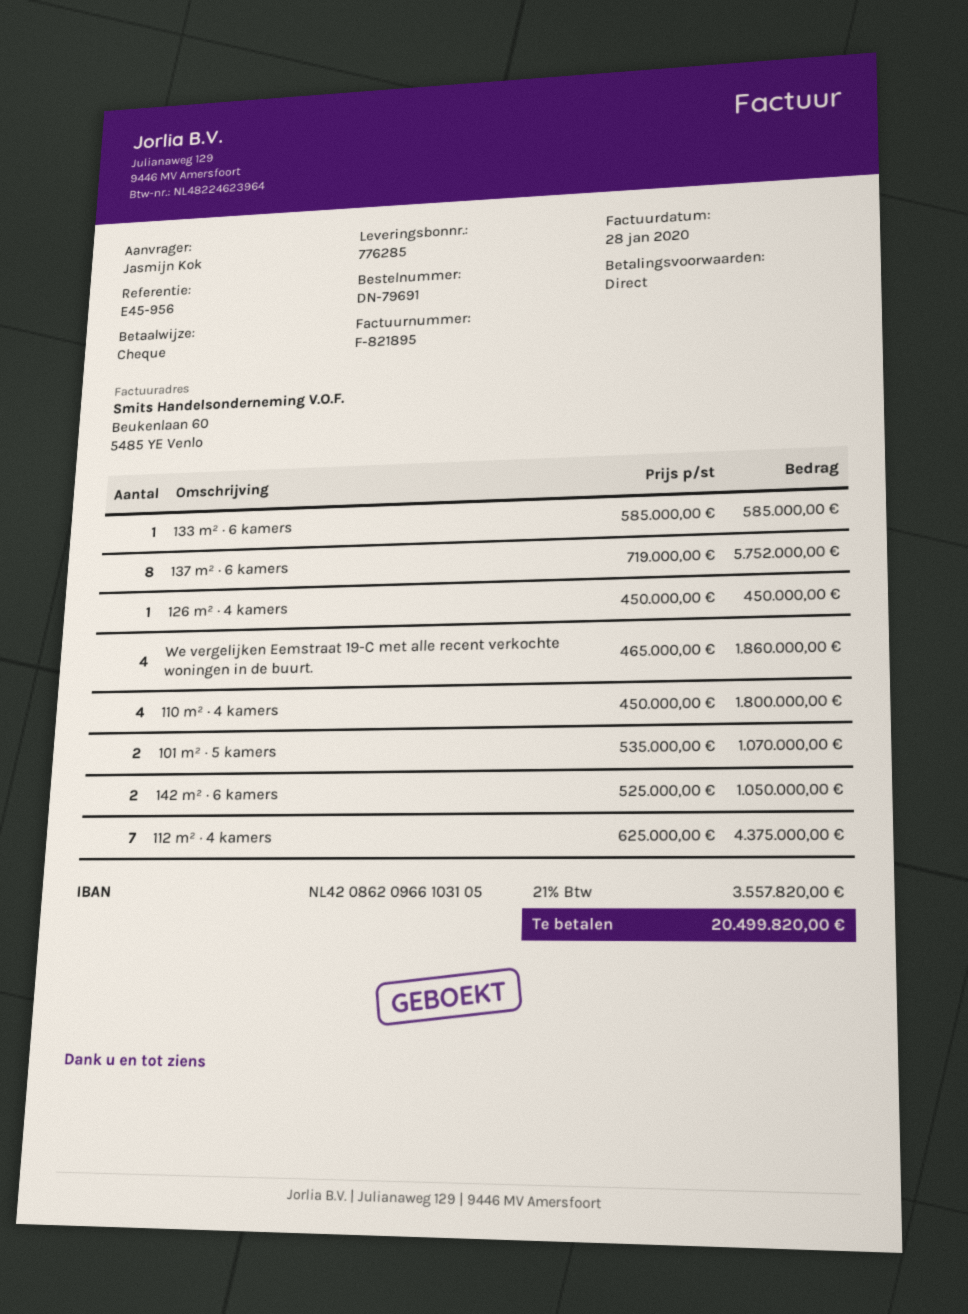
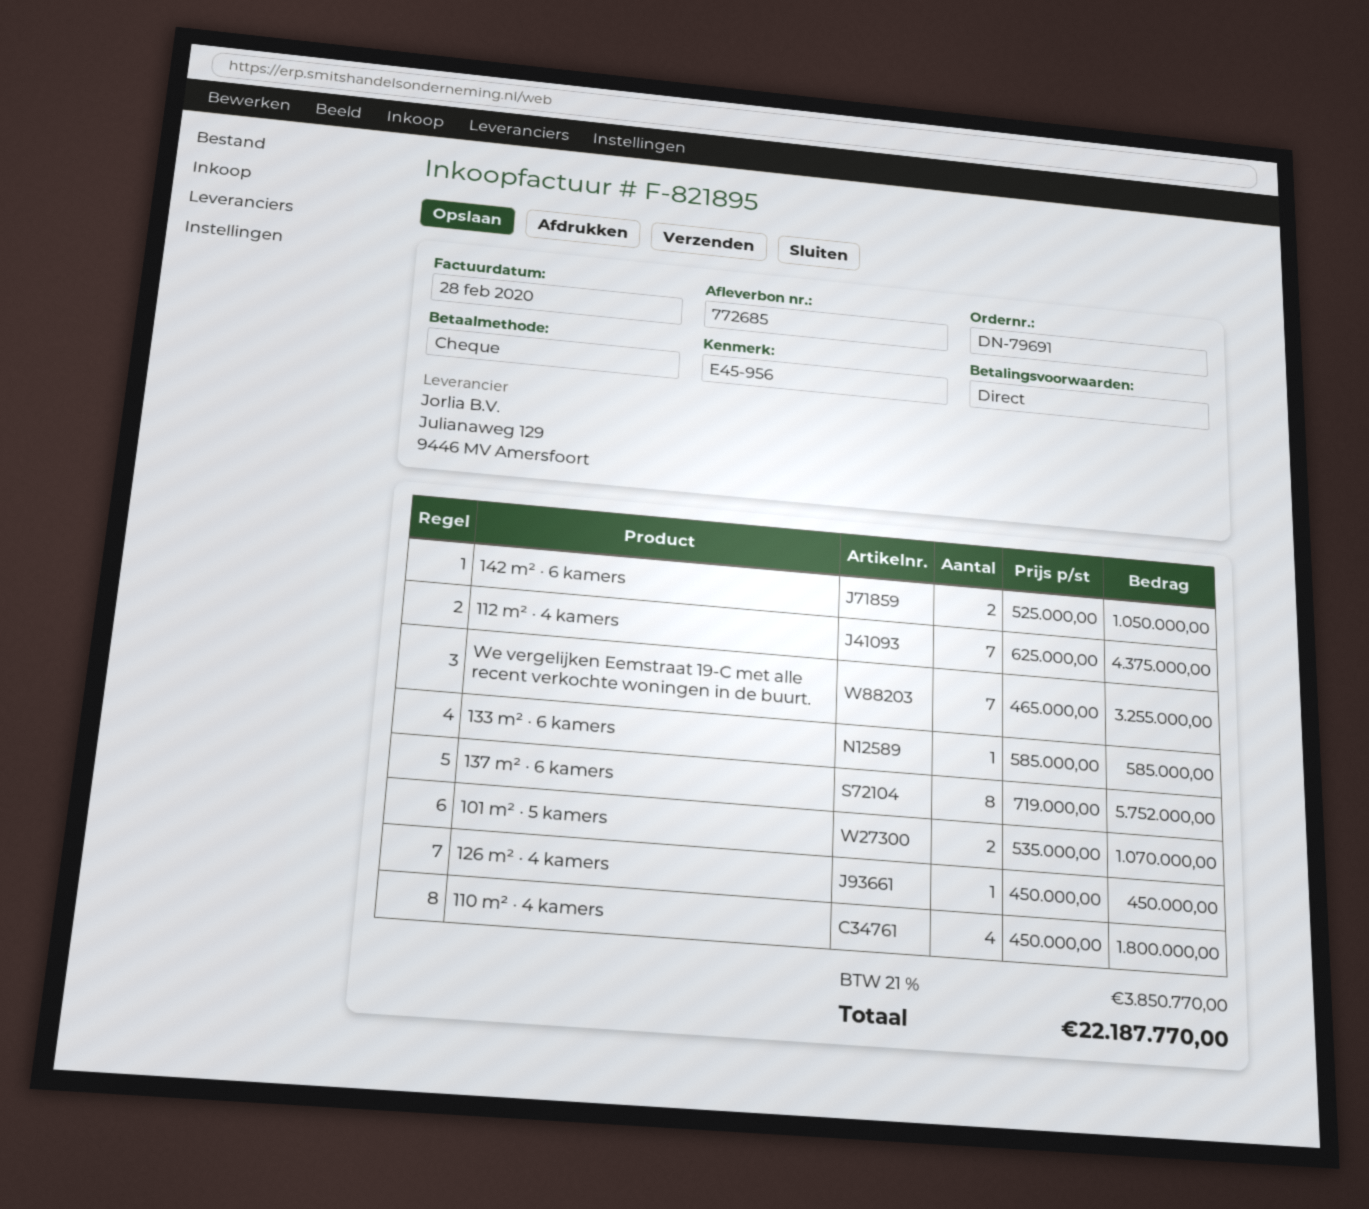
delivery note number: 776285 -> 772685
invoice date: 2020-01-28 -> 2020-02-28
We vergelijken Eemstraat 19-C met alle recent verkochte woningen in de buurt.: 4 x 465000.00 = 1860000.00 -> 7 x 465000.00 = 3255000.00
tax: 21% = 3557820.00 -> 21% = 3850770.00
total: 20499820.00 -> 22187770.00

